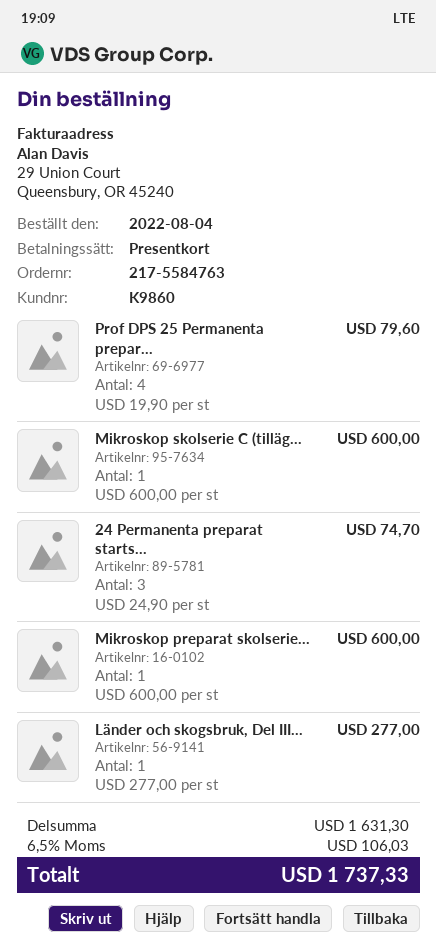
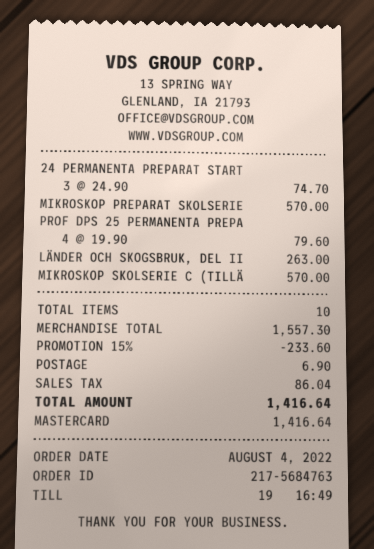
order number: 217-5584763 -> 217-5684763
payment method: gift card -> Mastercard
Mikroskop skolserie C (tilläg...: 1 x 600.00 = 600.00 -> 1 x 570.00 = 570.00
Mikroskop preparat skolserie...: 1 x 600.00 = 600.00 -> 1 x 570.00 = 570.00
Länder och skogsbruk, Del III...: 1 x 277.00 = 277.00 -> 1 x 263.00 = 263.00
subtotal: 1631.30 -> 1557.30
discount: none -> 15% = 233.60
shipping: none -> 6.90
tax: 106.03 -> 86.04
total: 1737.33 -> 1416.64

